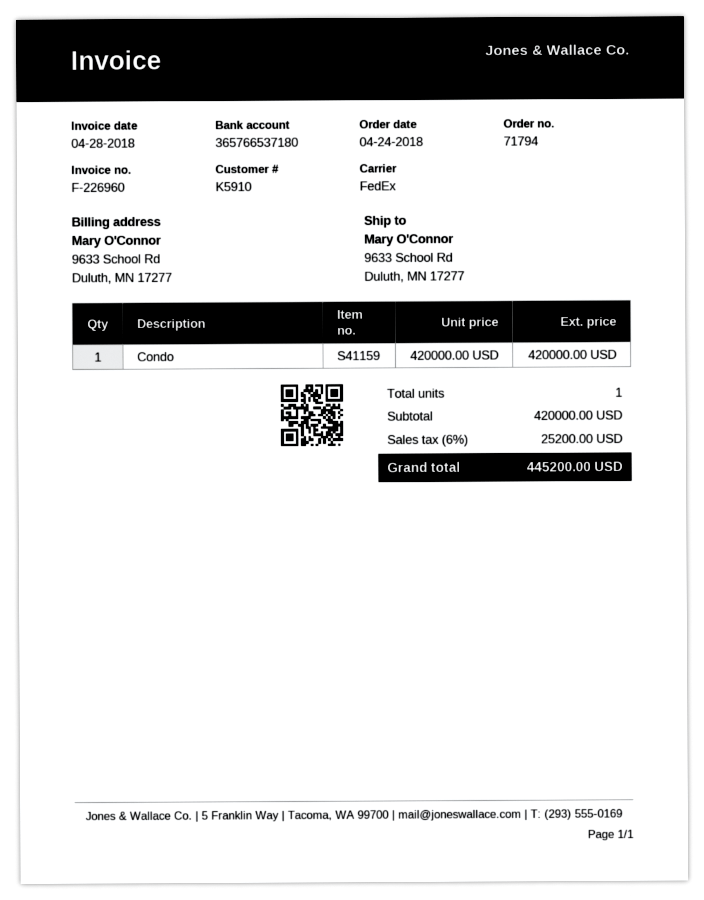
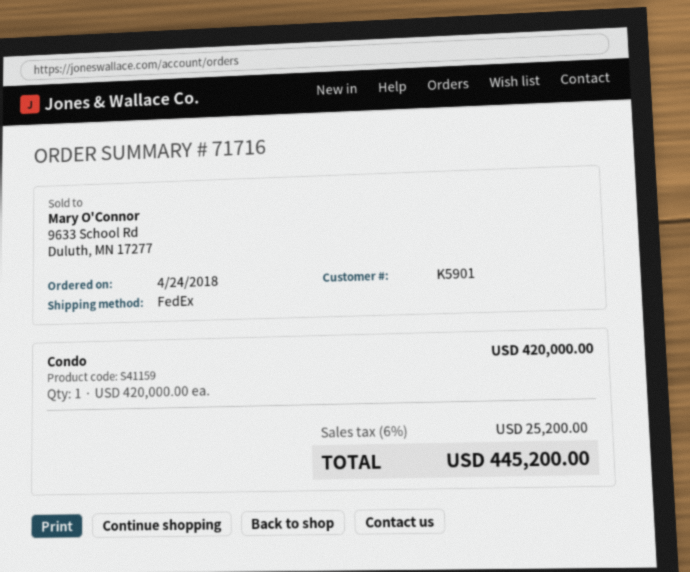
order number: 71794 -> 71716
customer number: K5910 -> K5901

